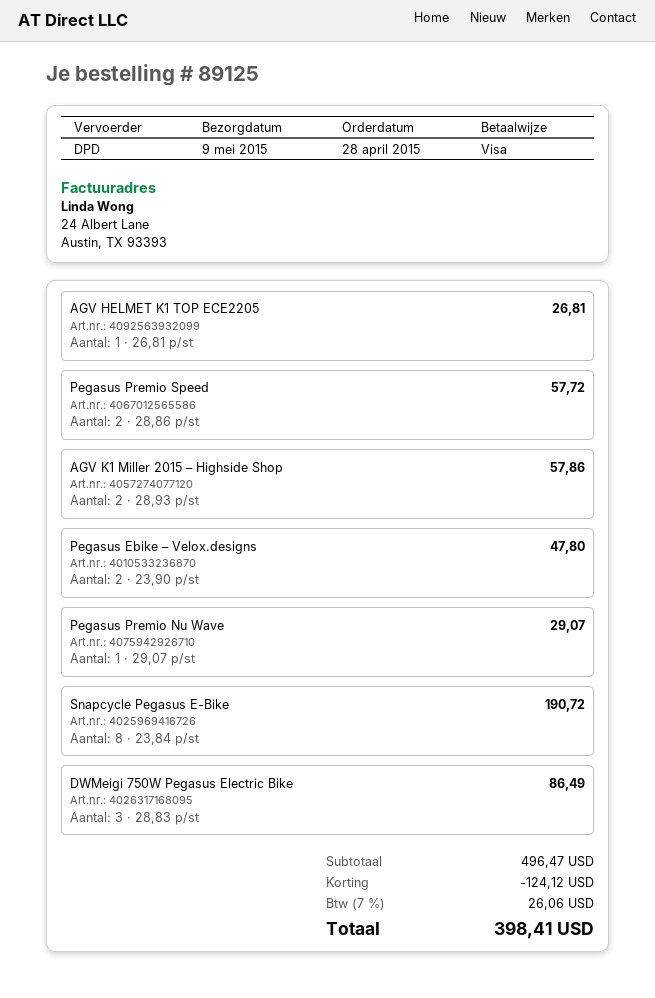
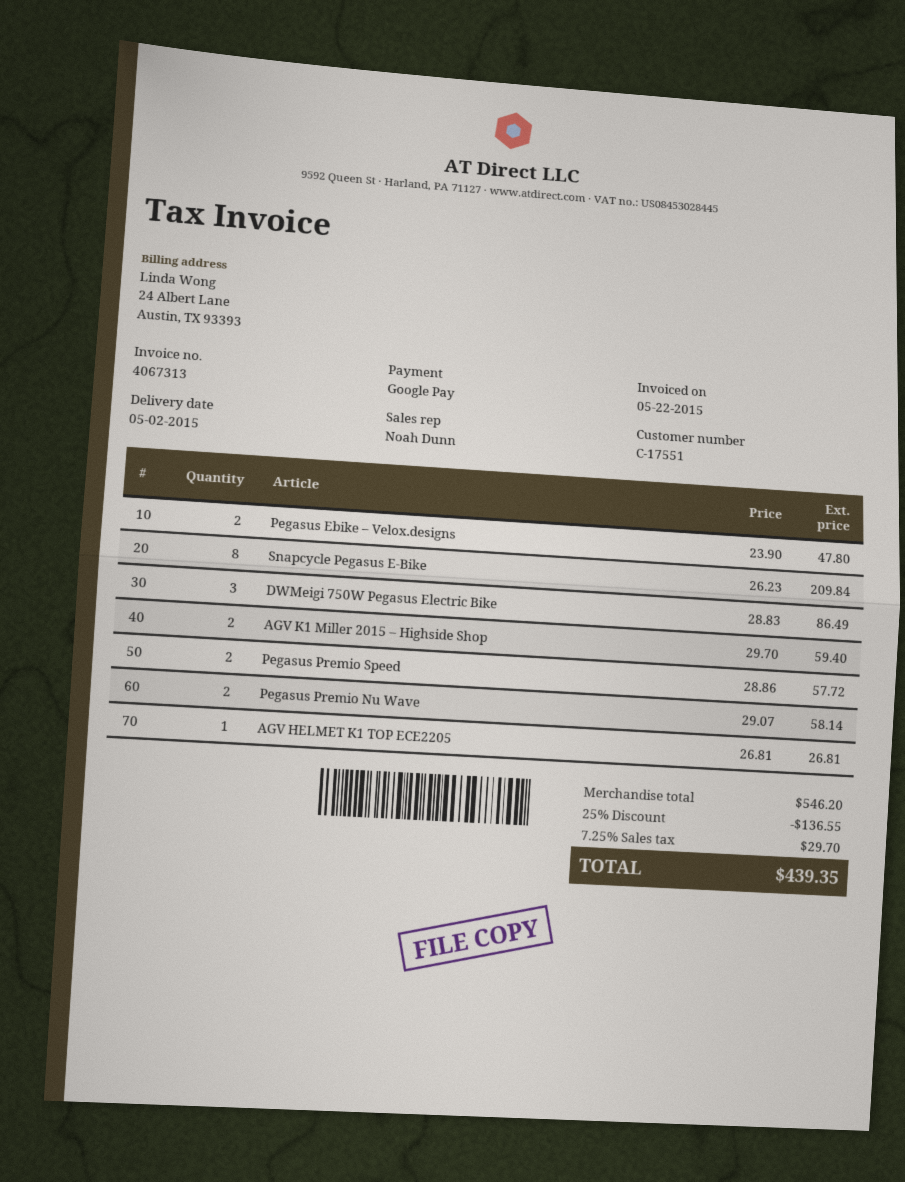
delivery date: 2015-05-09 -> 2015-05-02
payment method: Visa -> Google Pay
AGV K1 Miller 2015 – Highside Shop: 2 x 28.93 = 57.86 -> 2 x 29.70 = 59.40
Pegasus Premio Nu Wave: 1 x 29.07 = 29.07 -> 2 x 29.07 = 58.14
Snapcycle Pegasus E-Bike: 8 x 23.84 = 190.72 -> 8 x 26.23 = 209.84
subtotal: 496.47 -> 546.20
discount: 124.12 -> 136.55
tax: 7% = 26.06 -> 7.25% = 29.70
total: 398.41 -> 439.35

